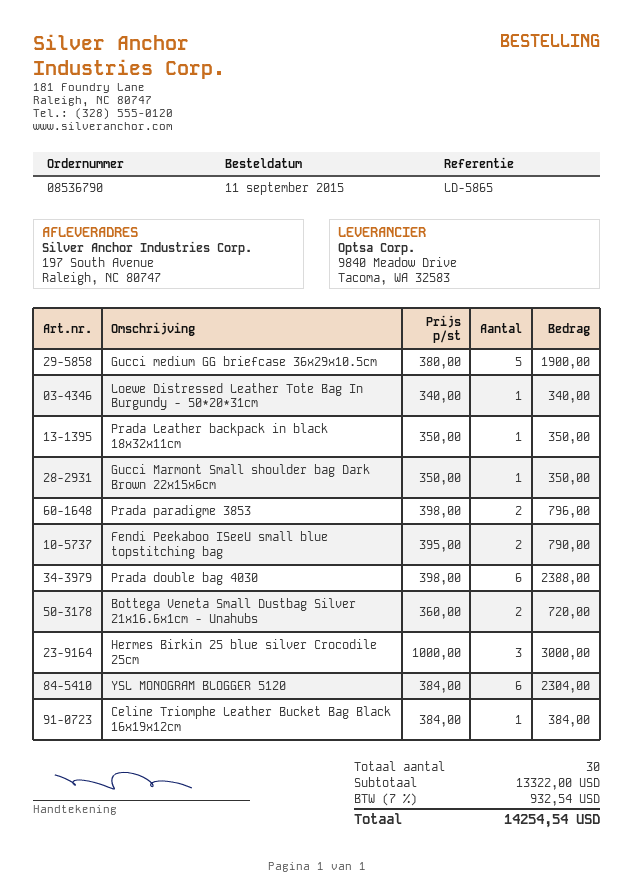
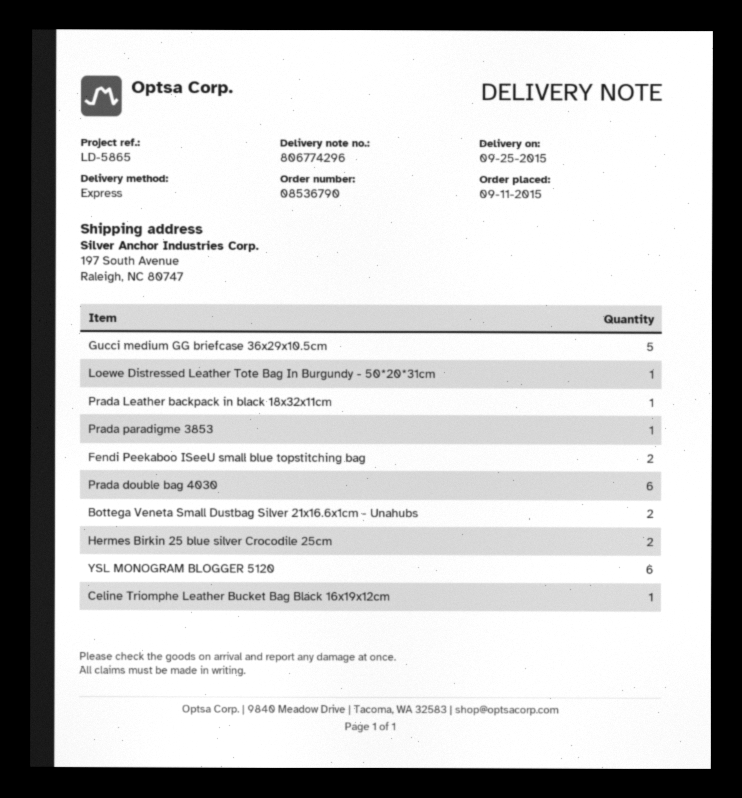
Gucci Marmont Small shoulder bag Dark Brown 22x15x6cm: 1 -> none
Prada paradigme 3853: 2 -> 1
Hermes Birkin 25 blue silver Crocodile 25cm: 3 -> 2

